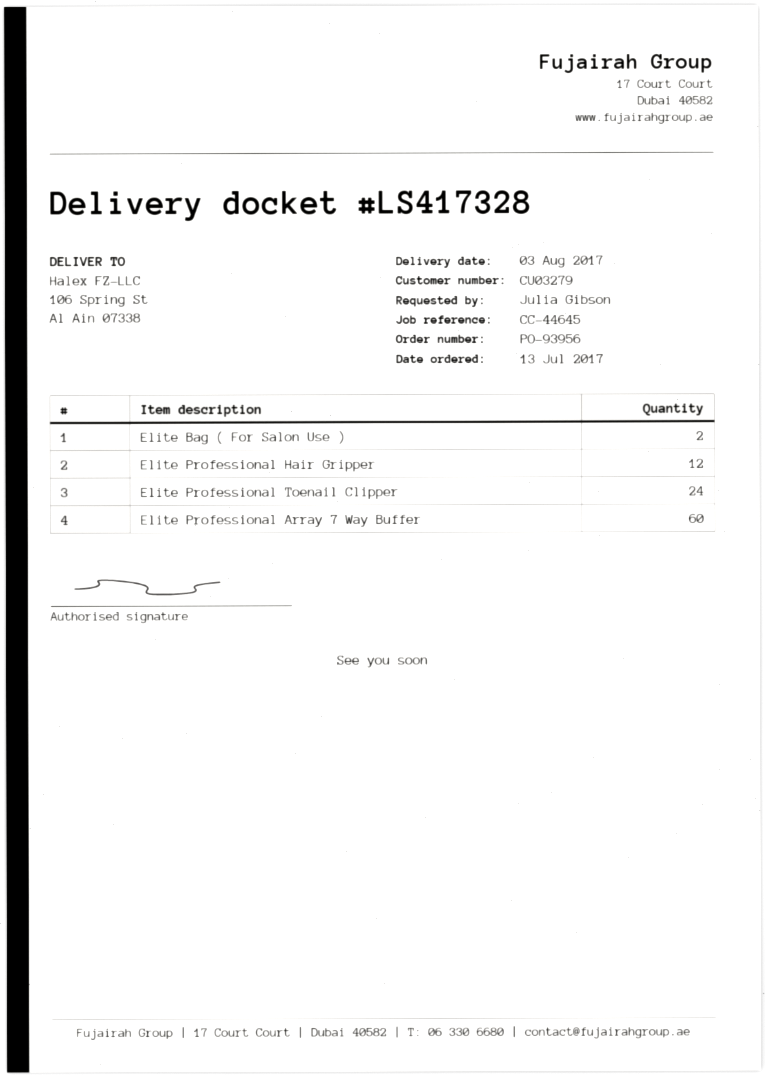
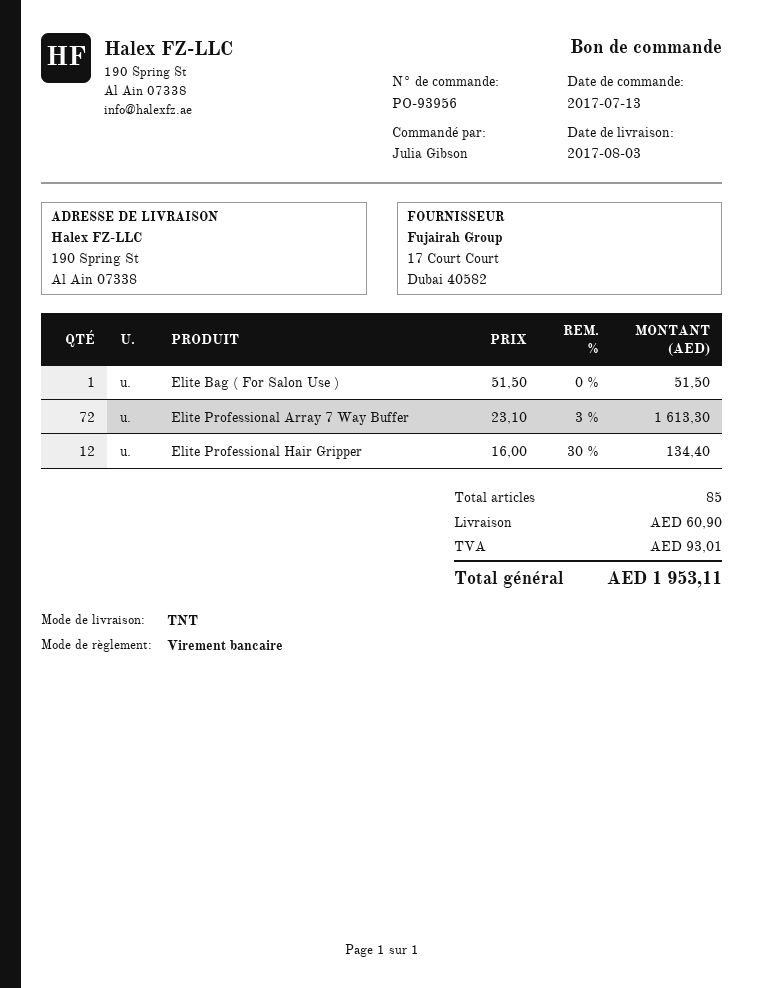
ship to: 106 Spring St, Al Ain 07338 -> 190 Spring St, Al Ain 07338
Elite Bag ( For Salon Use ): 2 -> 1
Elite Professional Toenail Clipper: 24 -> none
Elite Professional Array 7 Way Buffer: 60 -> 72

